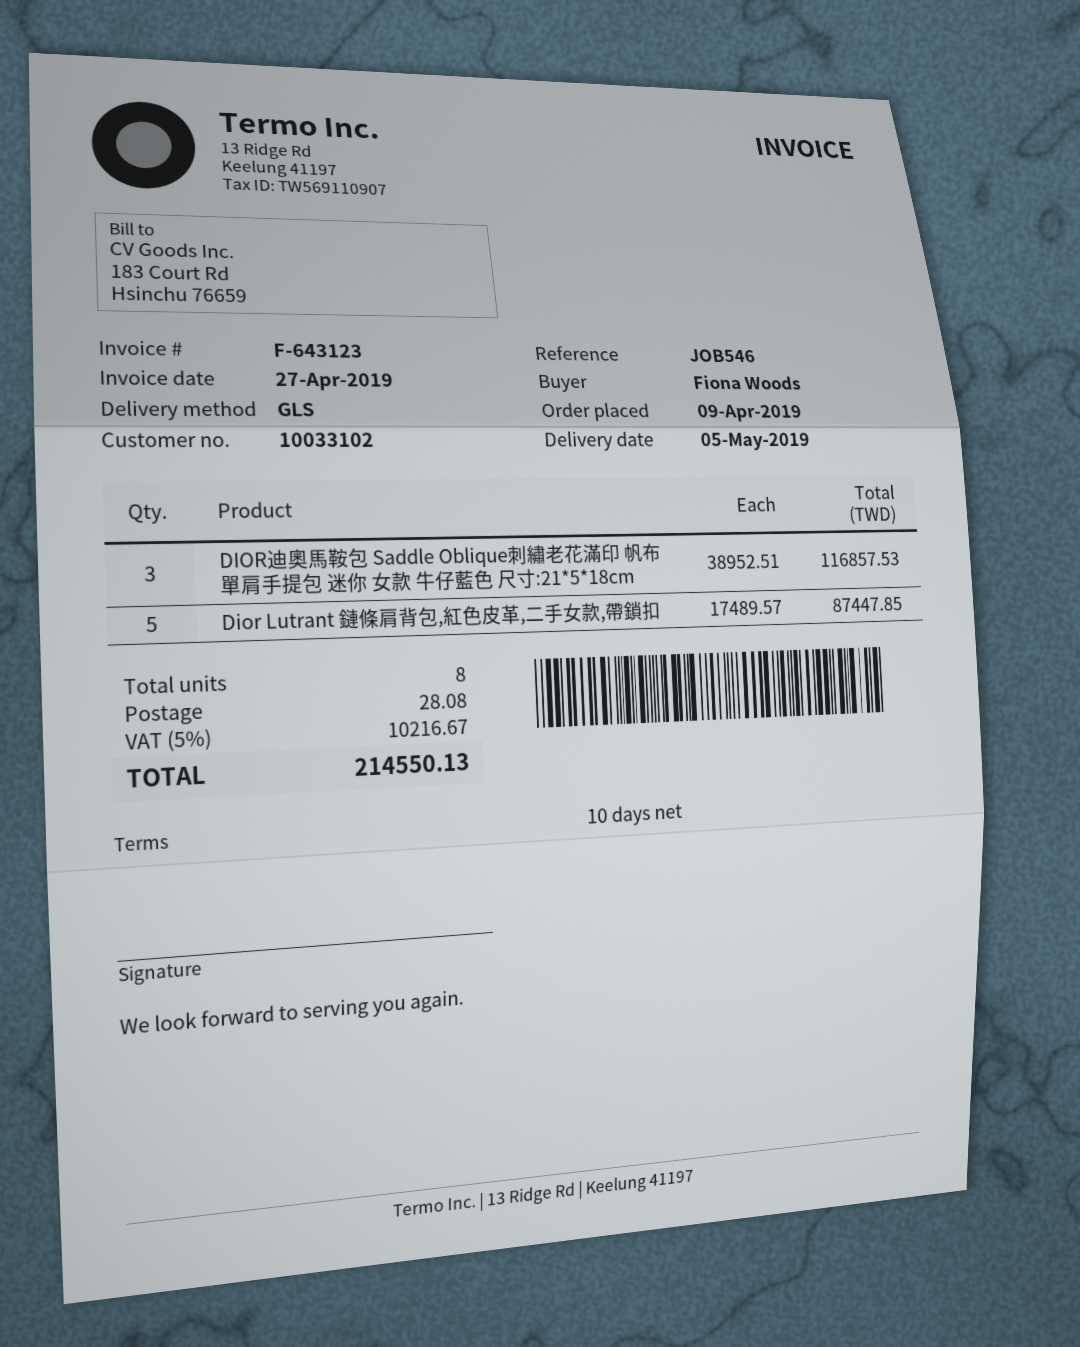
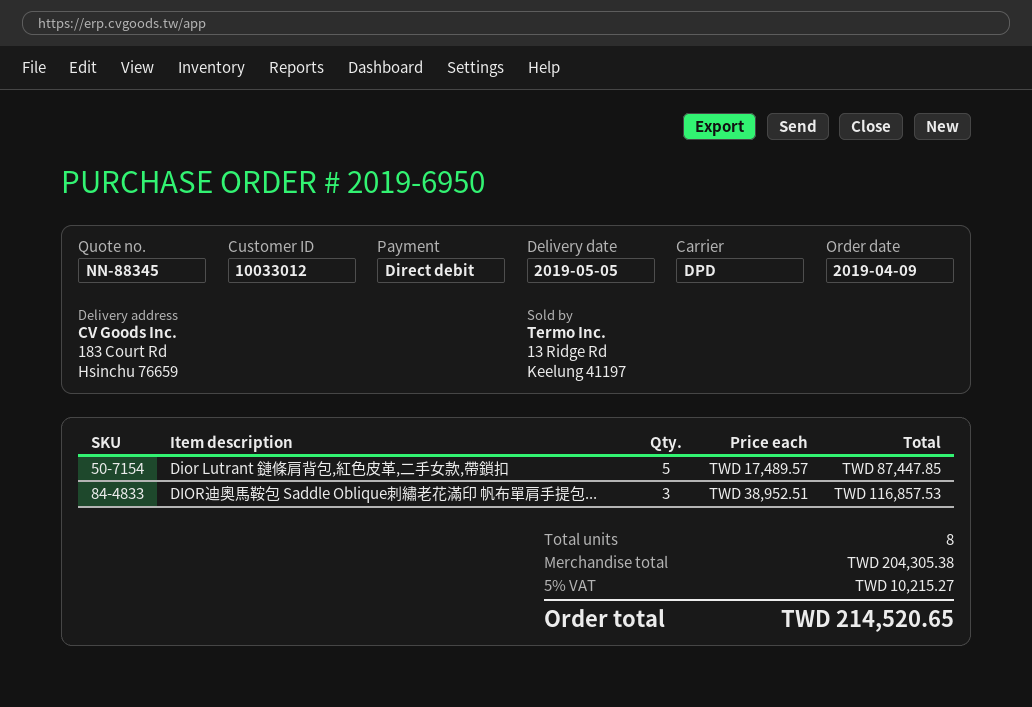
customer number: 10033102 -> 10033012
shipping method: GLS -> DPD
shipping: 28.08 -> none
tax: 5% = 10216.67 -> 5% = 10215.27
total: 214550.13 -> 214520.65

